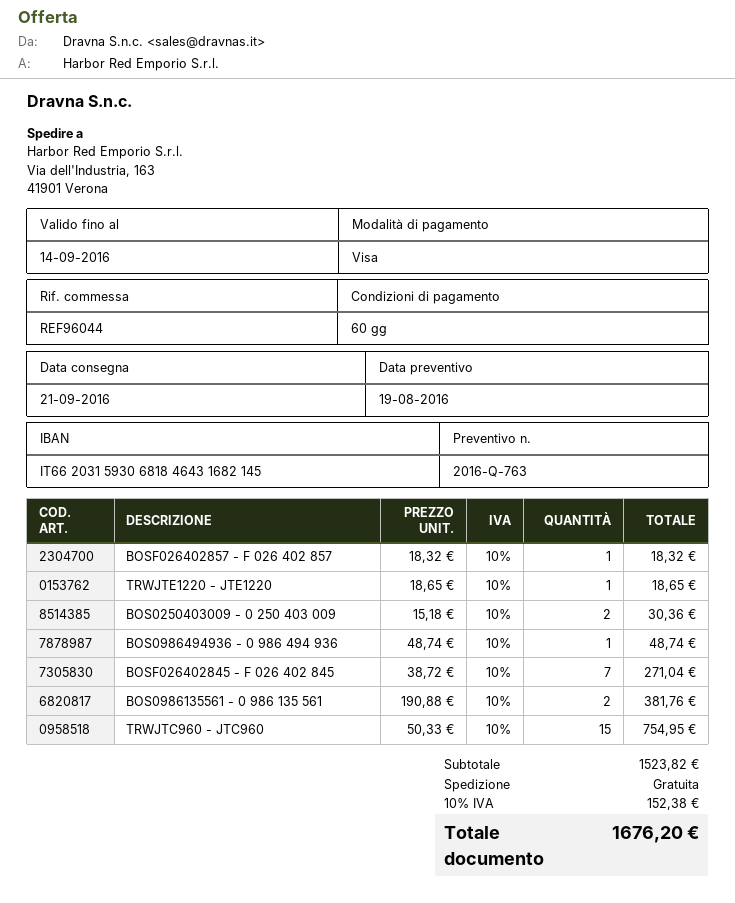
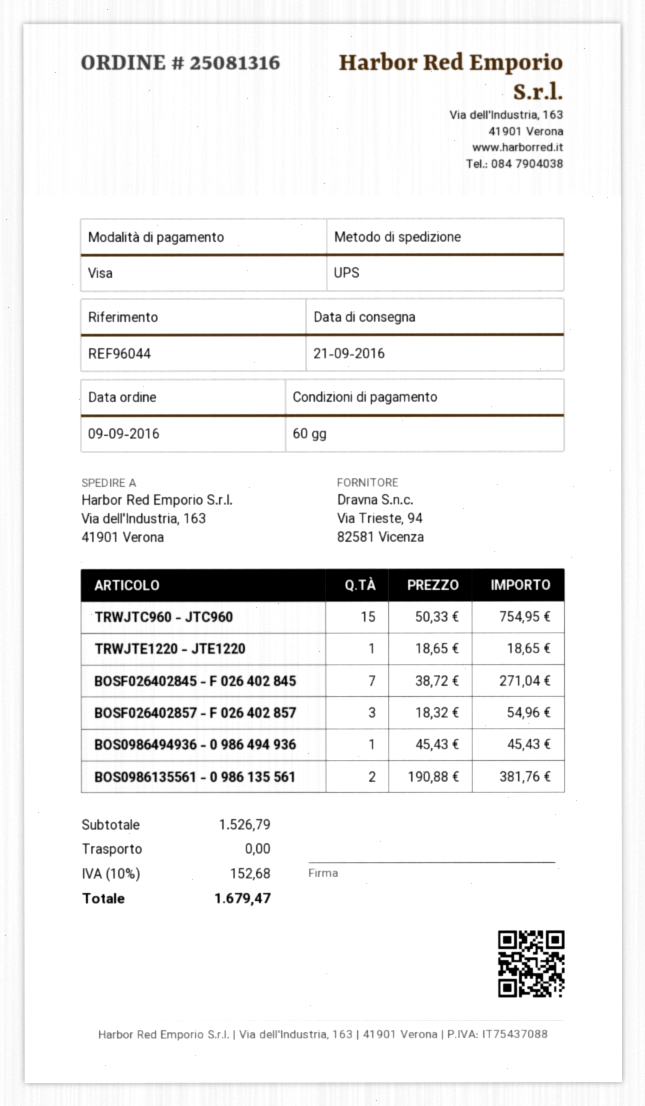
BOSF026402857 - F 026 402 857: 1 x 18.32 = 18.32 -> 3 x 18.32 = 54.96
BOS0250403009 - 0 250 403 009: 2 x 15.18 = 30.36 -> none
BOS0986494936 - 0 986 494 936: 1 x 48.74 = 48.74 -> 1 x 45.43 = 45.43
subtotal: 1523.82 -> 1526.79
tax: 10% = 152.38 -> 10% = 152.68
total: 1676.20 -> 1679.47

